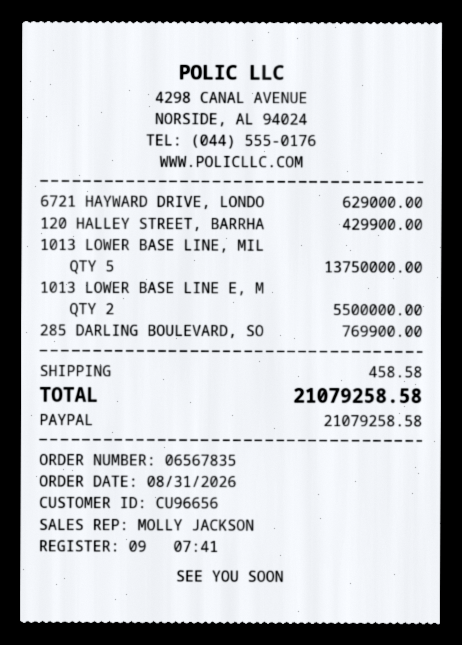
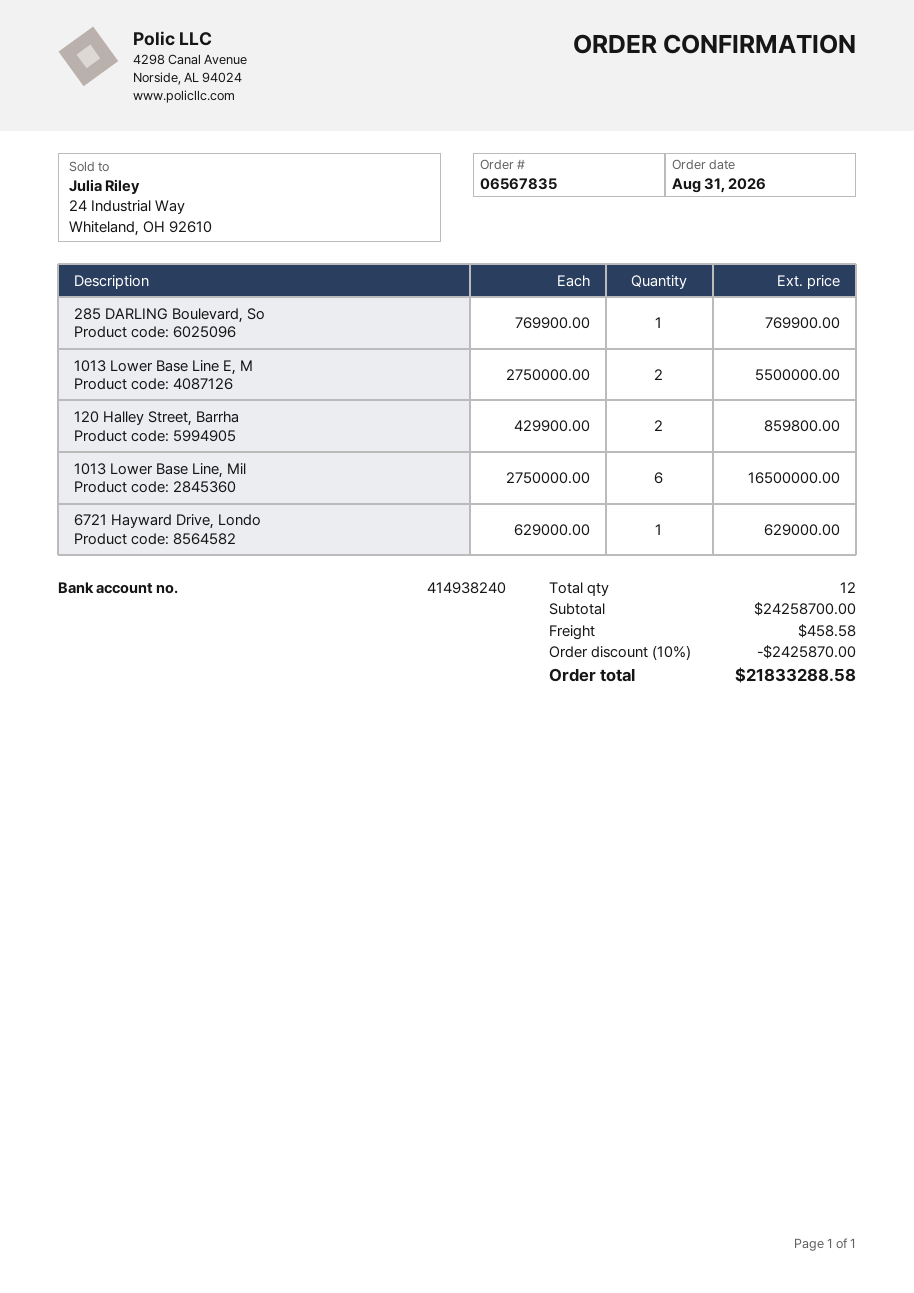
120 HALLEY STREET, BARRHA: 1 for 429900.00 -> 2 for 859800.00
1013 LOWER BASE LINE, MIL: 5 for 13750000.00 -> 6 for 16500000.00
discount: none -> 10% = 2425870.00
total: 21079258.58 -> 21833288.58

